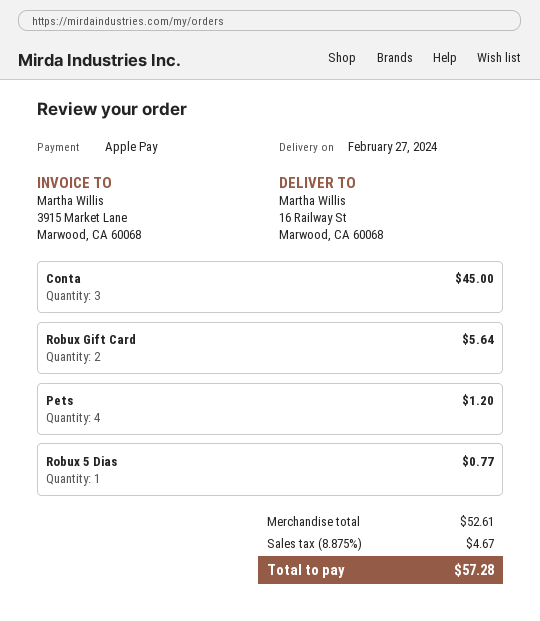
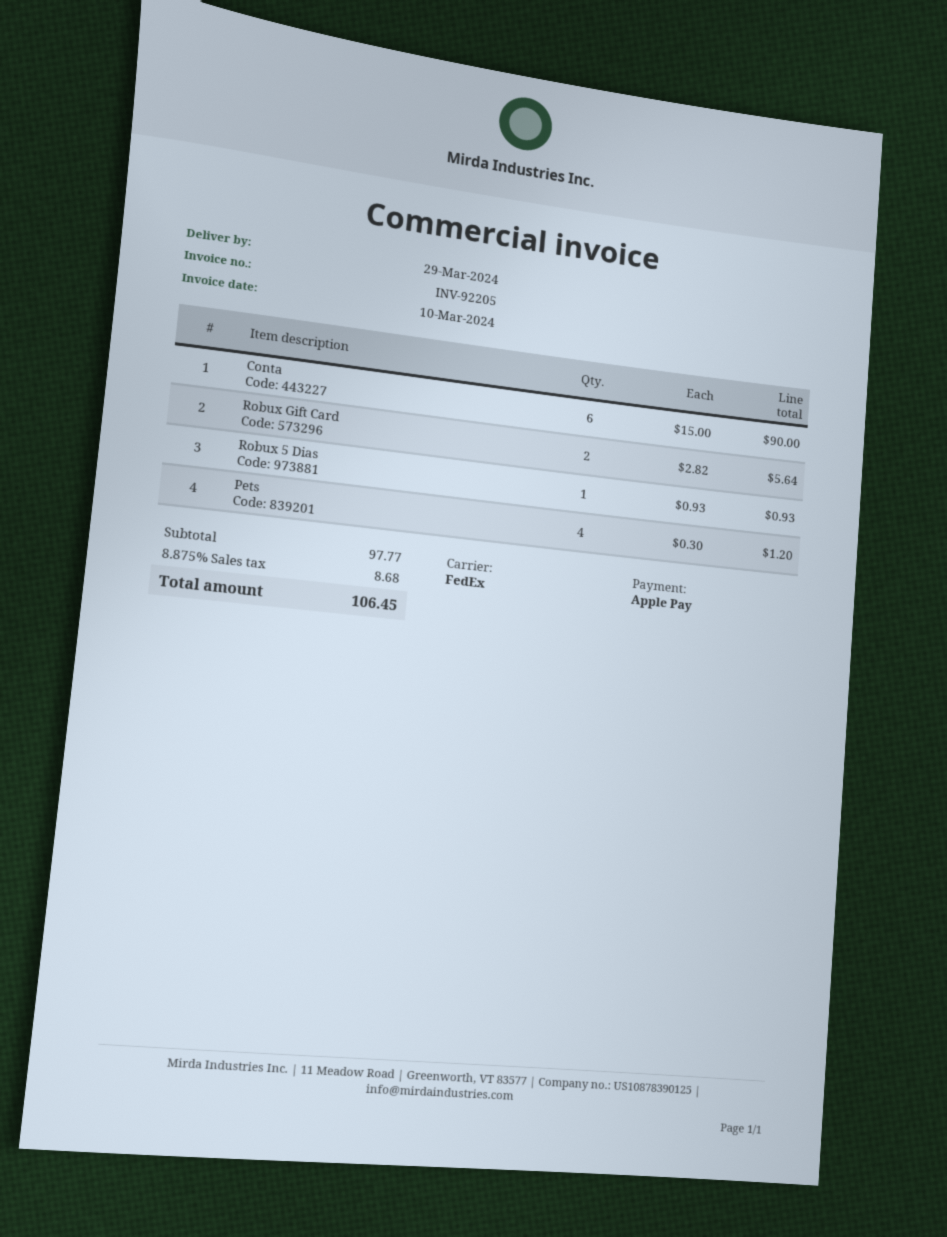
delivery date: 2024-02-27 -> 2024-03-29
Conta: 3 for 45.00 -> 6 for 90.00
Robux 5 Dias: 1 for 0.77 -> 1 for 0.93
subtotal: 52.61 -> 97.77
tax: 8.875% = 4.67 -> 8.875% = 8.68
total: 57.28 -> 106.45

